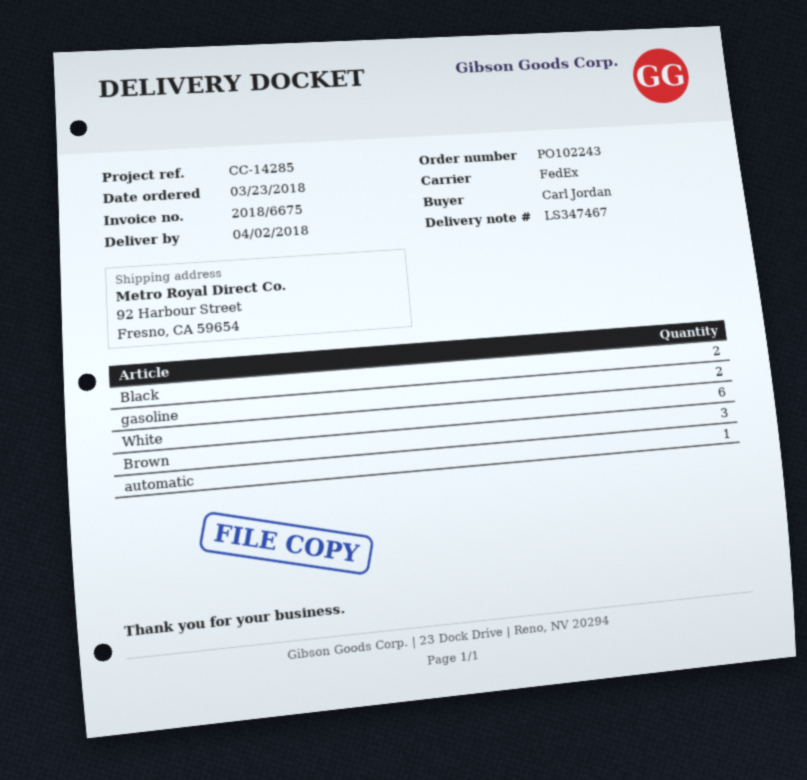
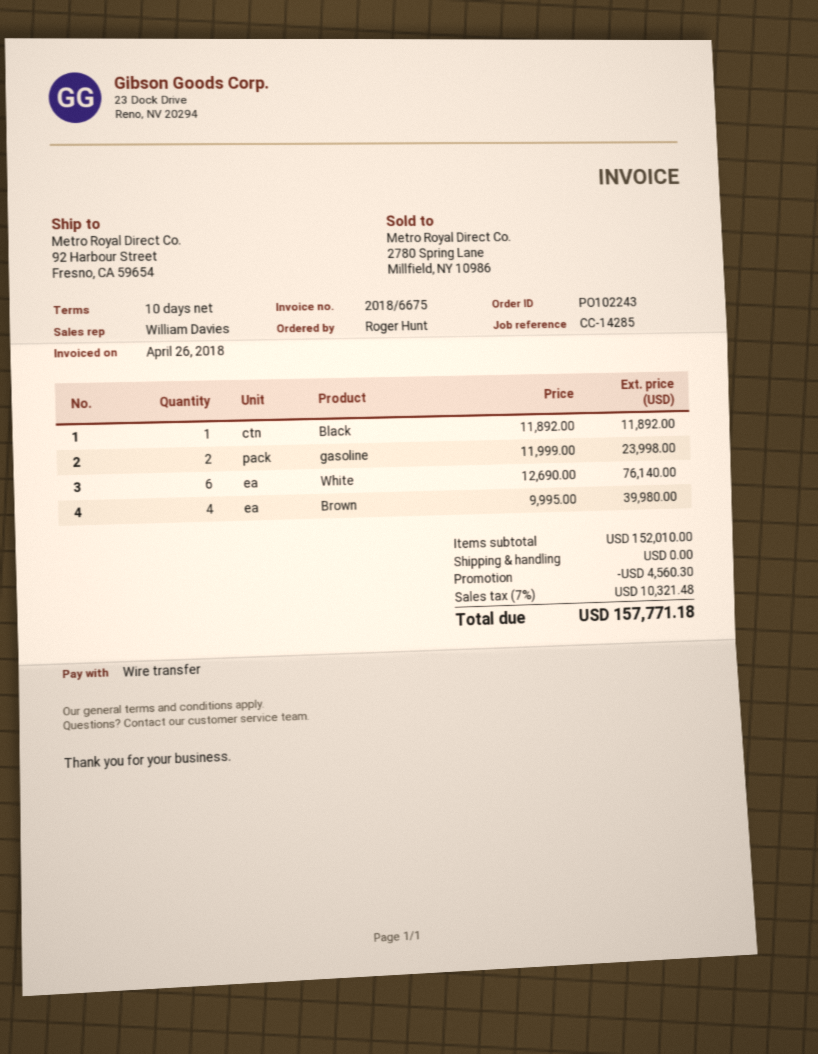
ordered by: Carl Jordan -> Roger Hunt
Black: 2 -> 1
Brown: 3 -> 4
automatic: 1 -> none

